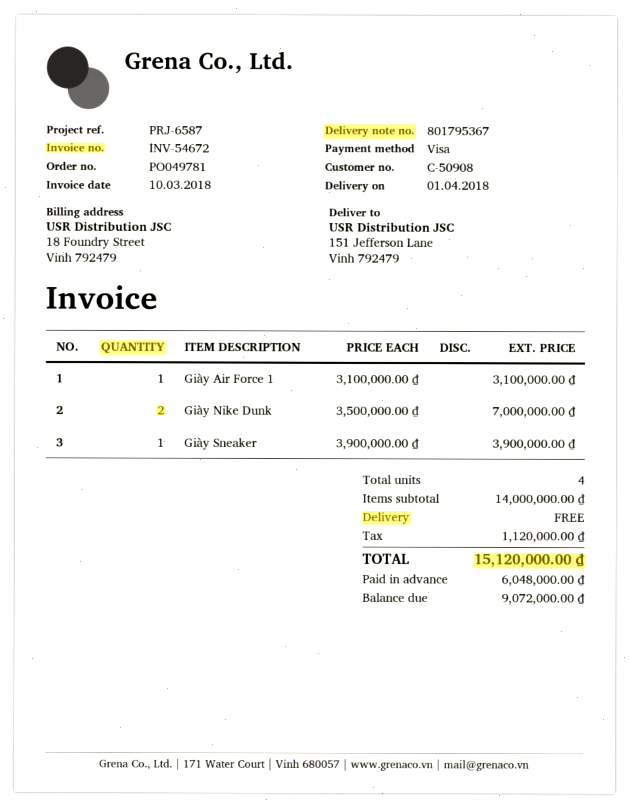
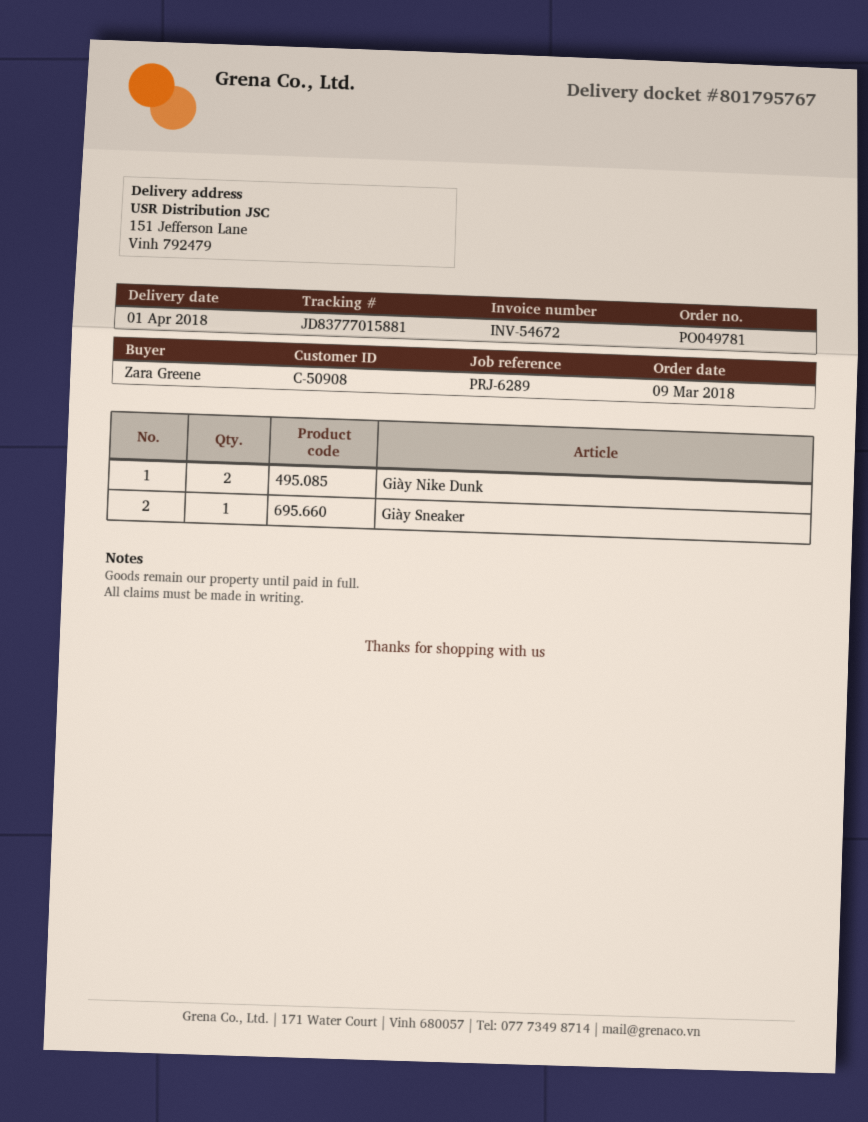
delivery note number: 801795367 -> 801795767
reference: PRJ-6587 -> PRJ-6289
Giày Air Force 1: 1 -> none

